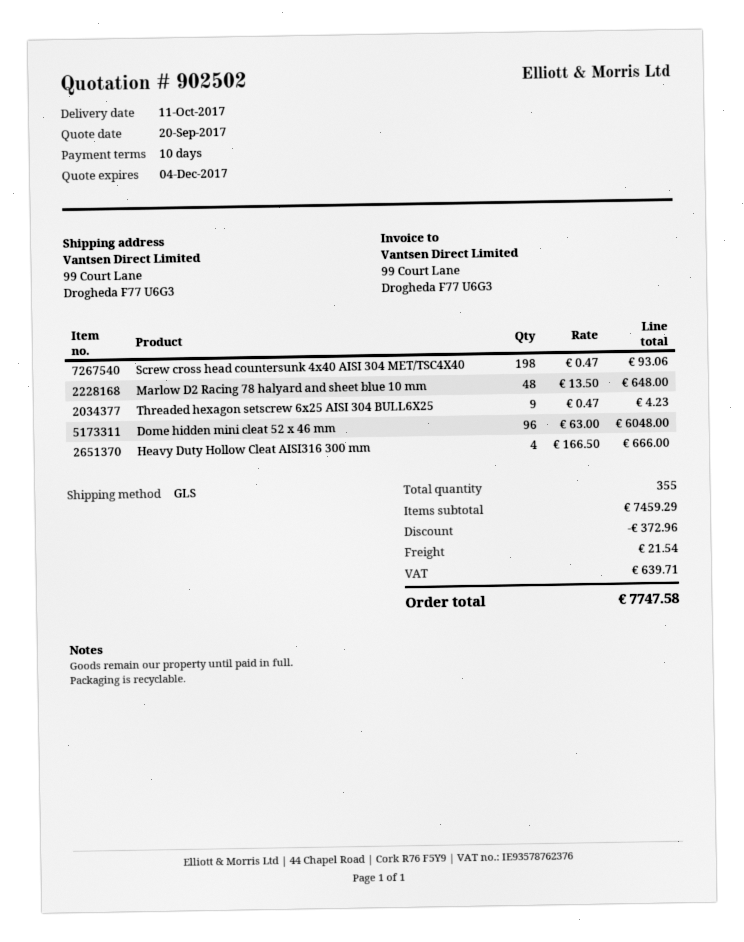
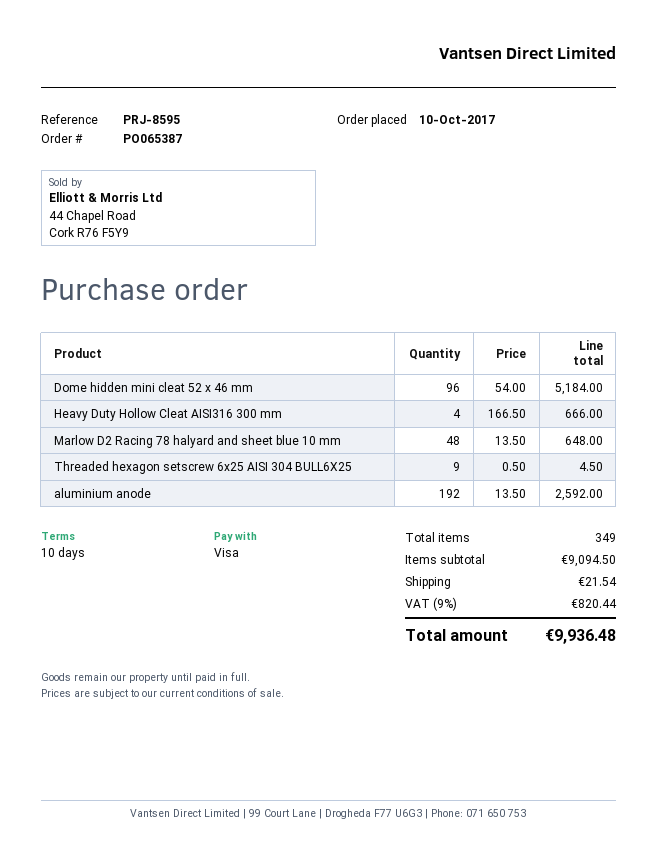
Screw cross head countersunk 4x40 AISI 304 MET/TSC4X40: 198 x 0.47 = 93.06 -> none
Threaded hexagon setscrew 6x25 AISI 304 BULL6X25: 9 x 0.47 = 4.23 -> 9 x 0.50 = 4.50
Dome hidden mini cleat 52 x 46 mm: 96 x 63.00 = 6048.00 -> 96 x 54.00 = 5184.00
aluminium anode: none -> 192 x 13.50 = 2592.00
total quantity: 355 -> 349
subtotal: 7459.29 -> 9094.50
discount: 372.96 -> none
tax: 639.71 -> 820.44
total: 7747.58 -> 9936.48

